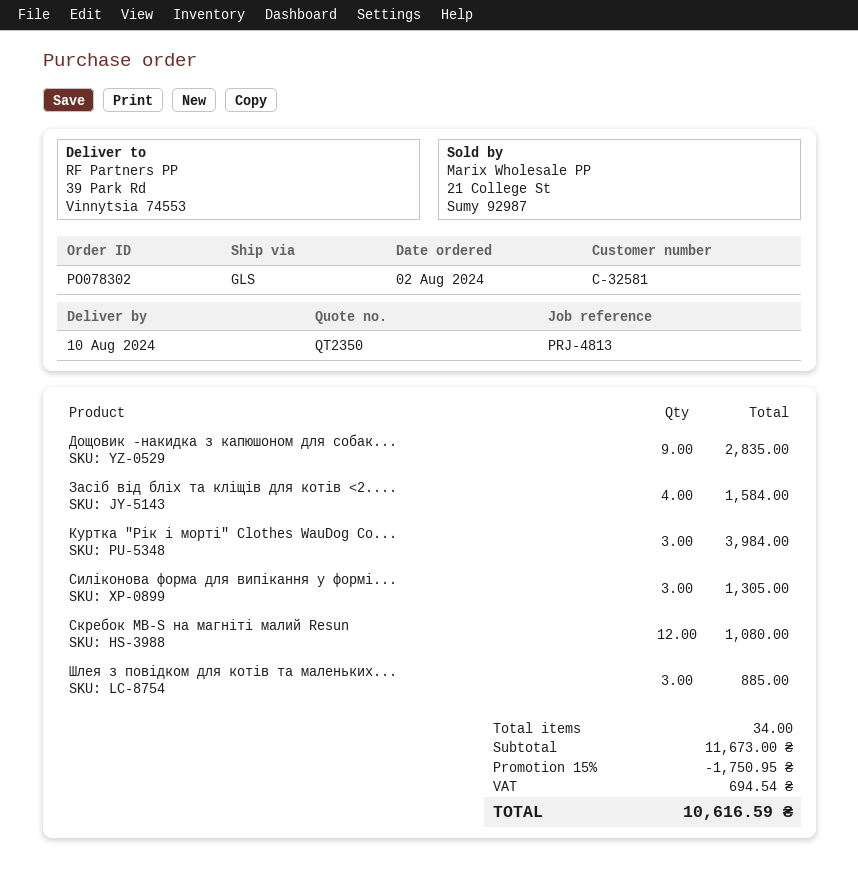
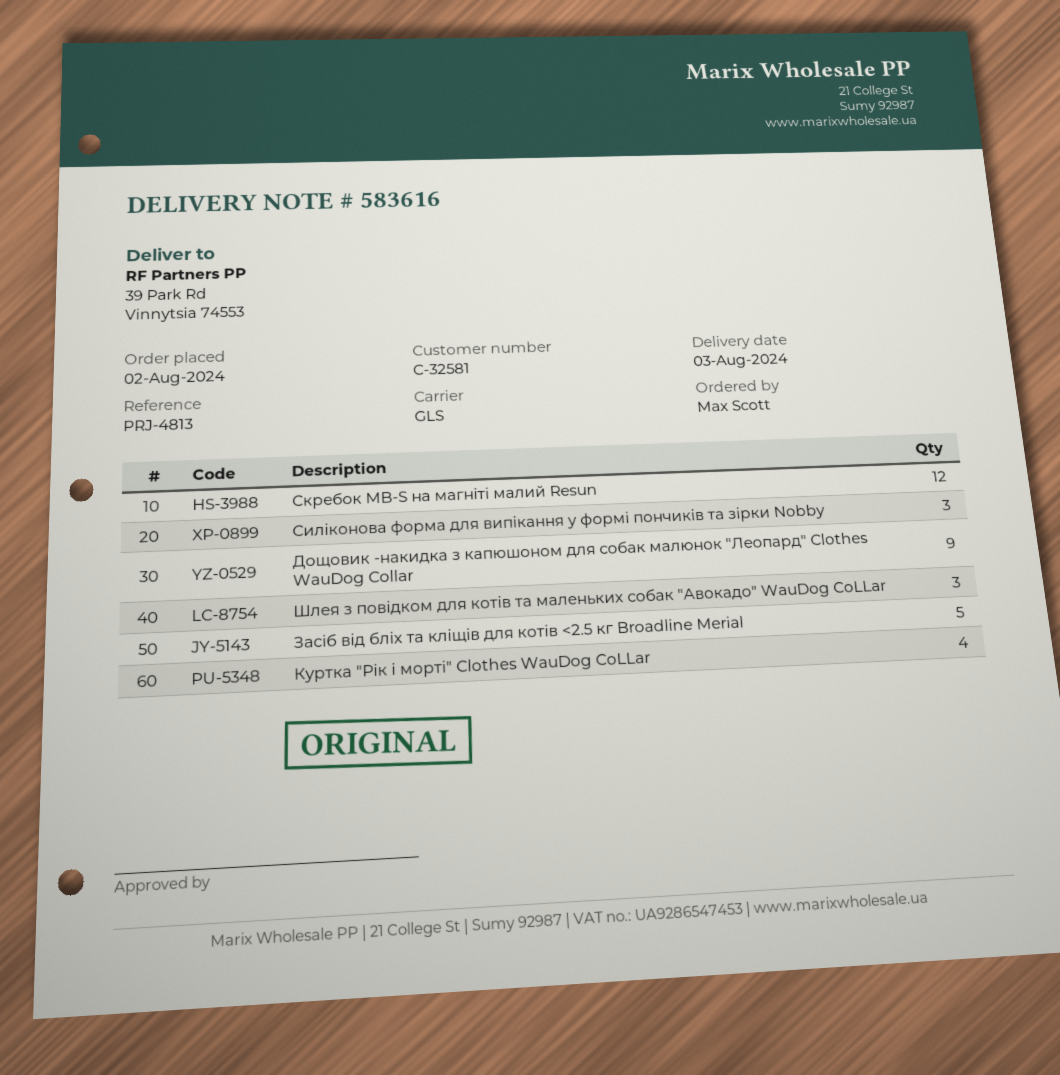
delivery date: 2024-08-10 -> 2024-08-03
Засіб від бліх та кліщів для котів <2....: 4 -> 5
Куртка "Рік і морті" Clothes WauDog Co...: 3 -> 4

